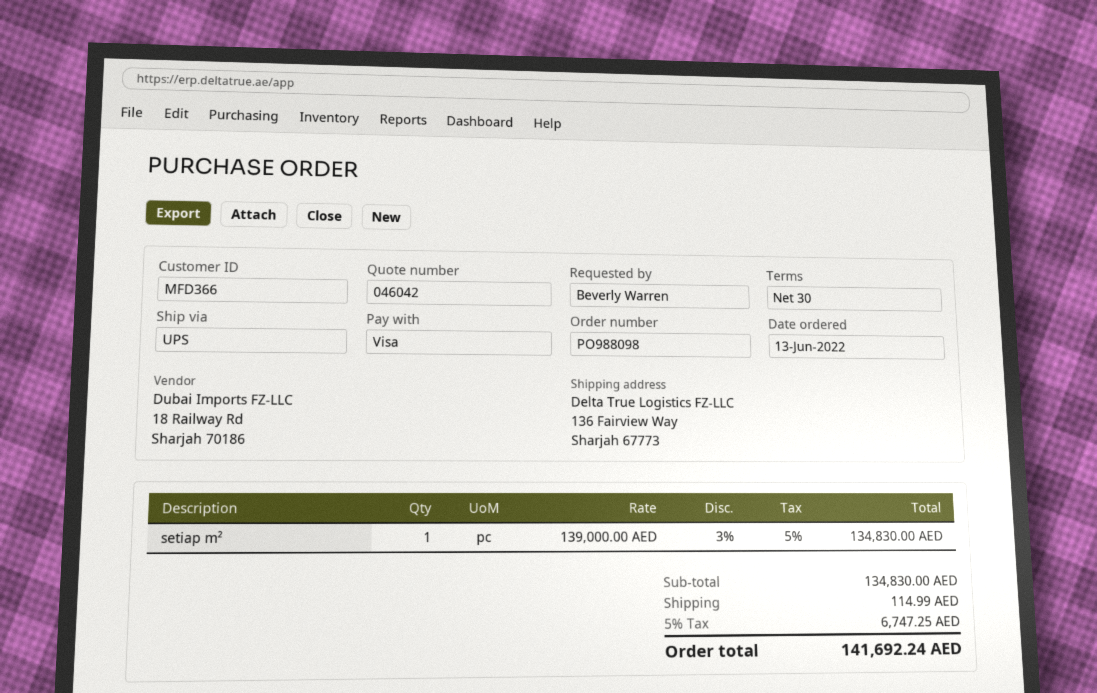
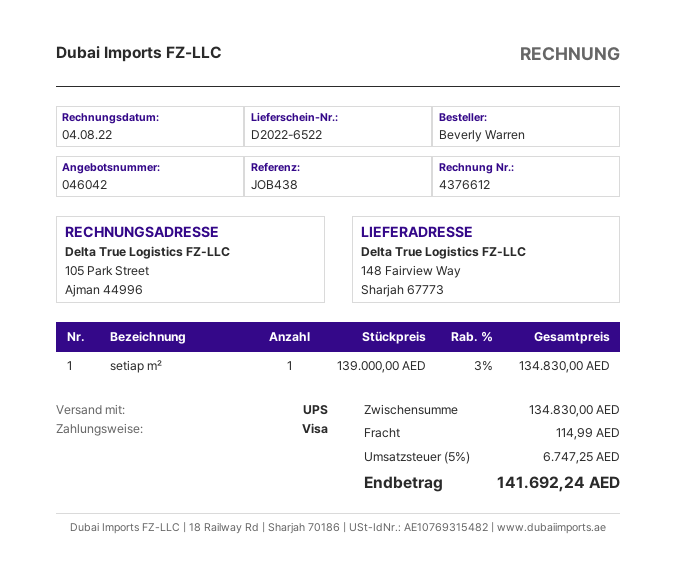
ship to: 136 Fairview Way, Sharjah 67773 -> 148 Fairview Way, Sharjah 67773

